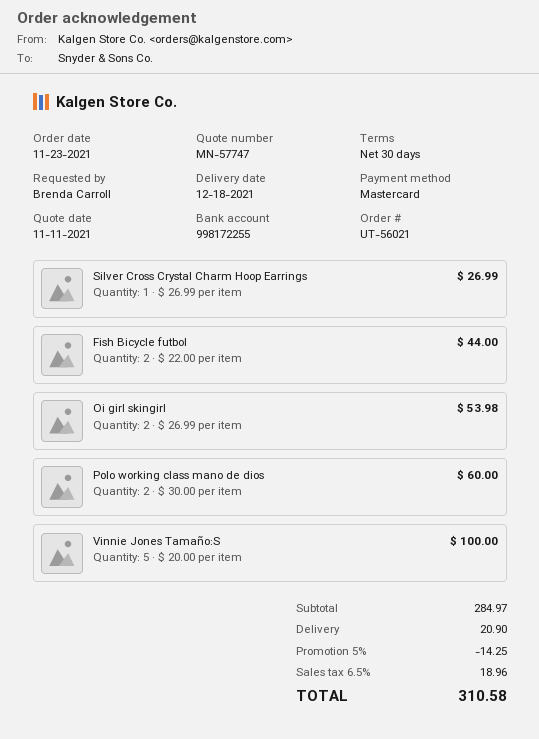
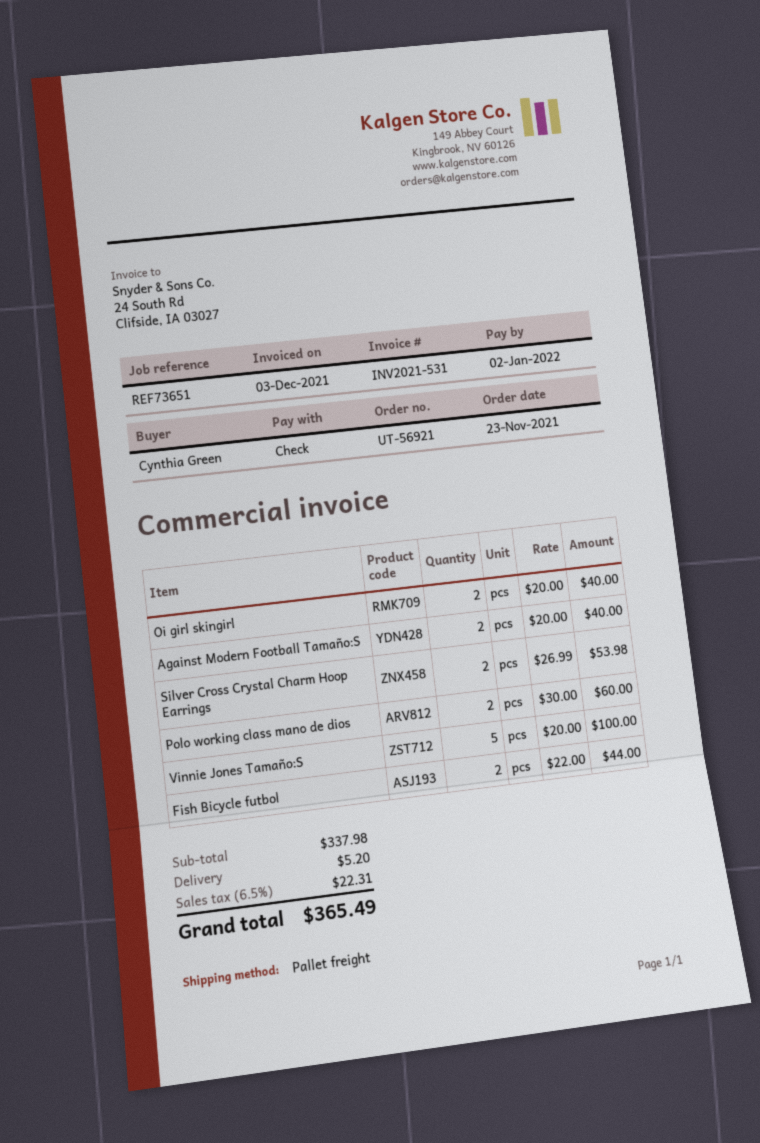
order number: UT-56021 -> UT-56921
ordered by: Brenda Carroll -> Cynthia Green
payment method: Mastercard -> cheque
Silver Cross Crystal Charm Hoop Earrings: 1 x 26.99 = 26.99 -> 2 x 26.99 = 53.98
Oi girl skingirl: 2 x 26.99 = 53.98 -> 2 x 20.00 = 40.00
Against Modern Football Tamaño:S: none -> 2 x 20.00 = 40.00
subtotal: 284.97 -> 337.98
discount: 5% = 14.25 -> none
shipping: 20.90 -> 5.20
tax: 6.5% = 18.96 -> 6.5% = 22.31
total: 310.58 -> 365.49

